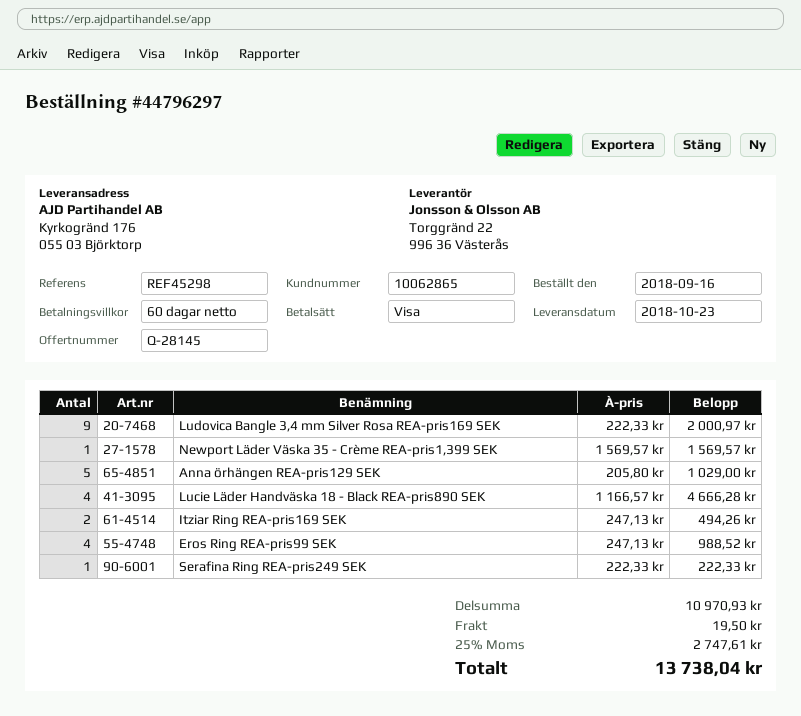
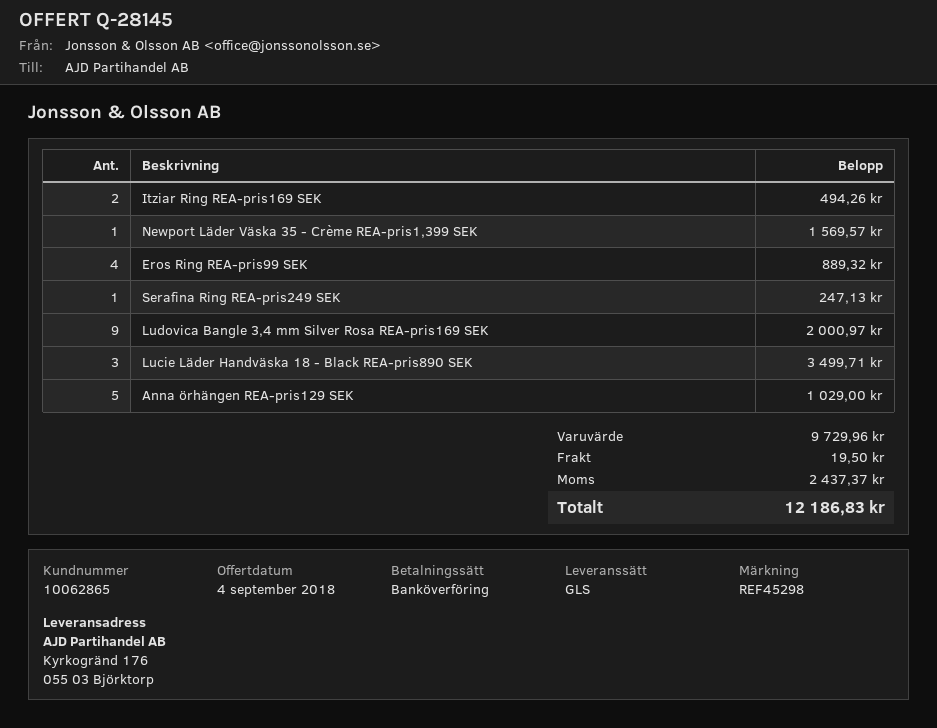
payment method: Visa -> bank transfer
Lucie Läder Handväska 18 - Black REA-pris890 SEK: 4 for 4666.28 -> 3 for 3499.71
Eros Ring REA-pris99 SEK: 4 for 988.52 -> 4 for 889.32
Serafina Ring REA-pris249 SEK: 1 for 222.33 -> 1 for 247.13
subtotal: 10970.93 -> 9729.96
tax: 2747.61 -> 2437.37
total: 13738.04 -> 12186.83

